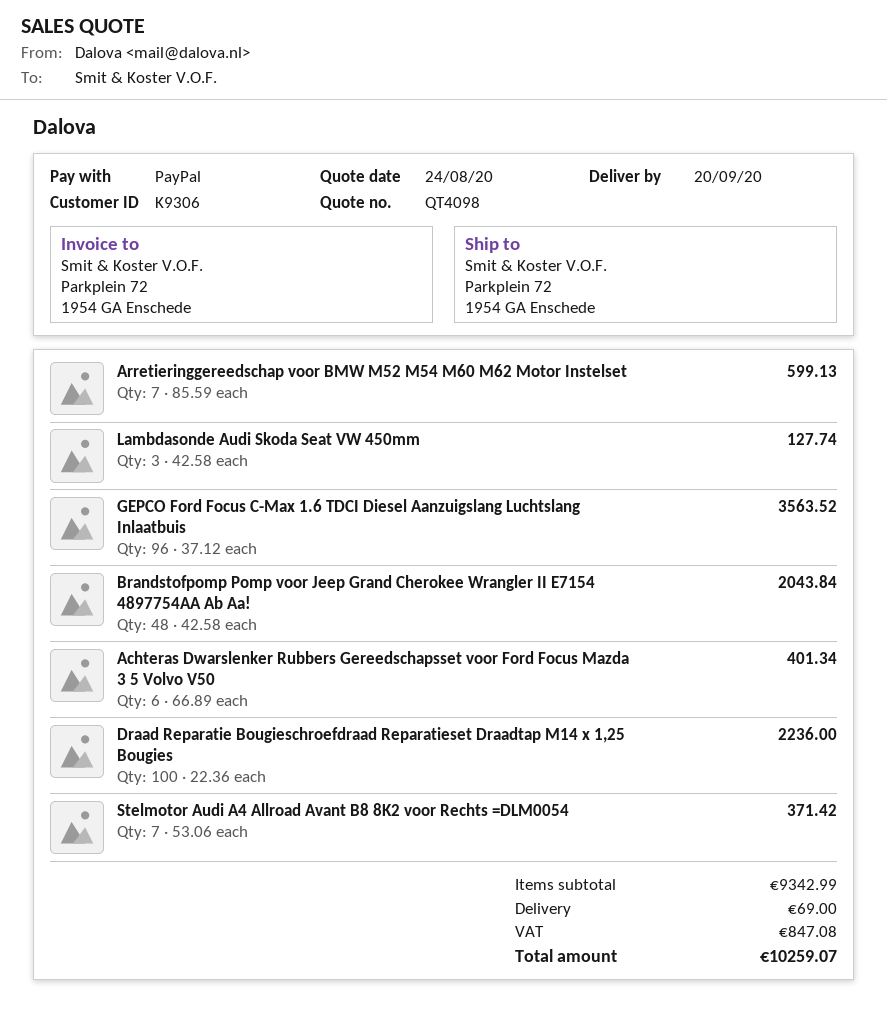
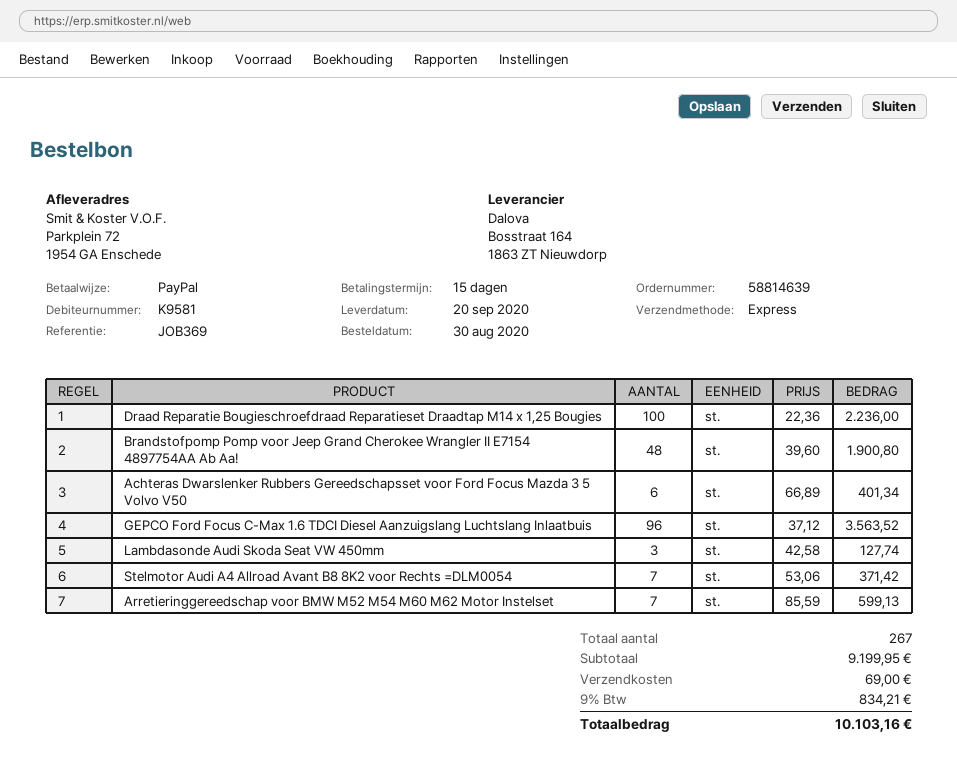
customer number: K9306 -> K9581
Brandstofpomp Pomp voor Jeep Grand Cherokee Wrangler II E7154 4897754AA Ab Aa!: 48 x 42.58 = 2043.84 -> 48 x 39.60 = 1900.80
subtotal: 9342.99 -> 9199.95
tax: 847.08 -> 834.21
total: 10259.07 -> 10103.16

